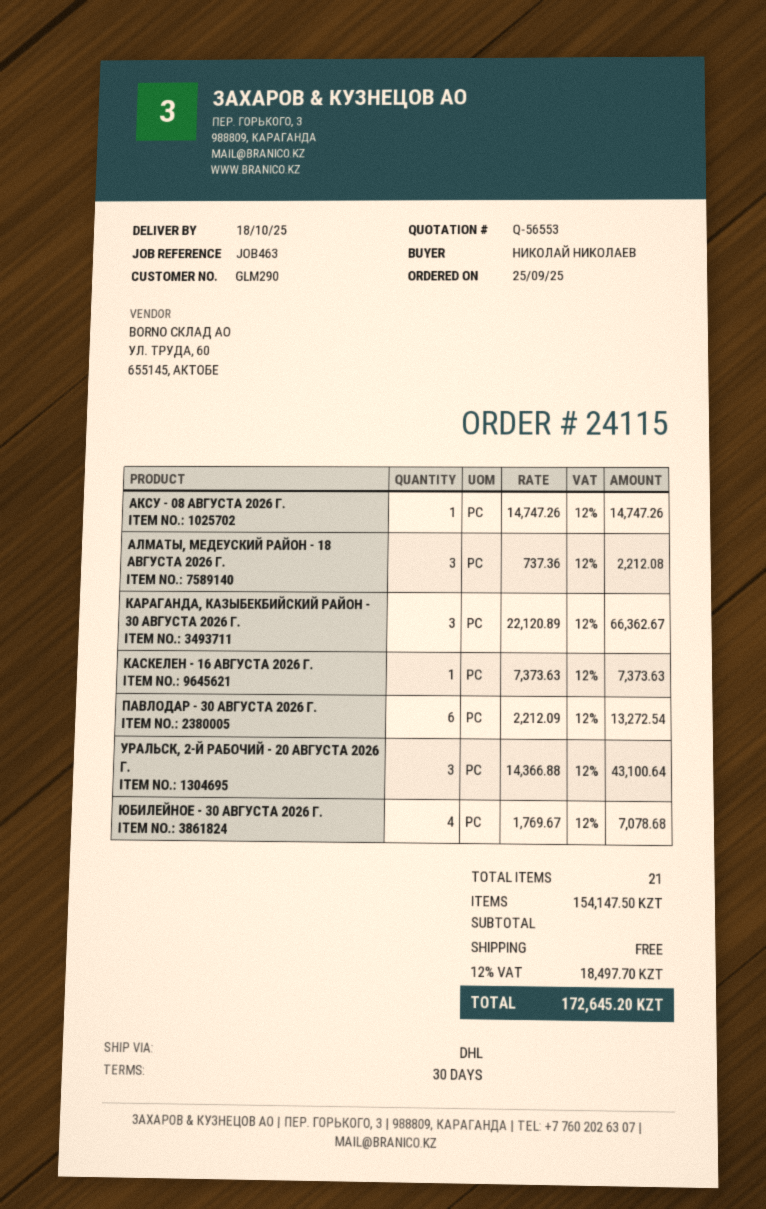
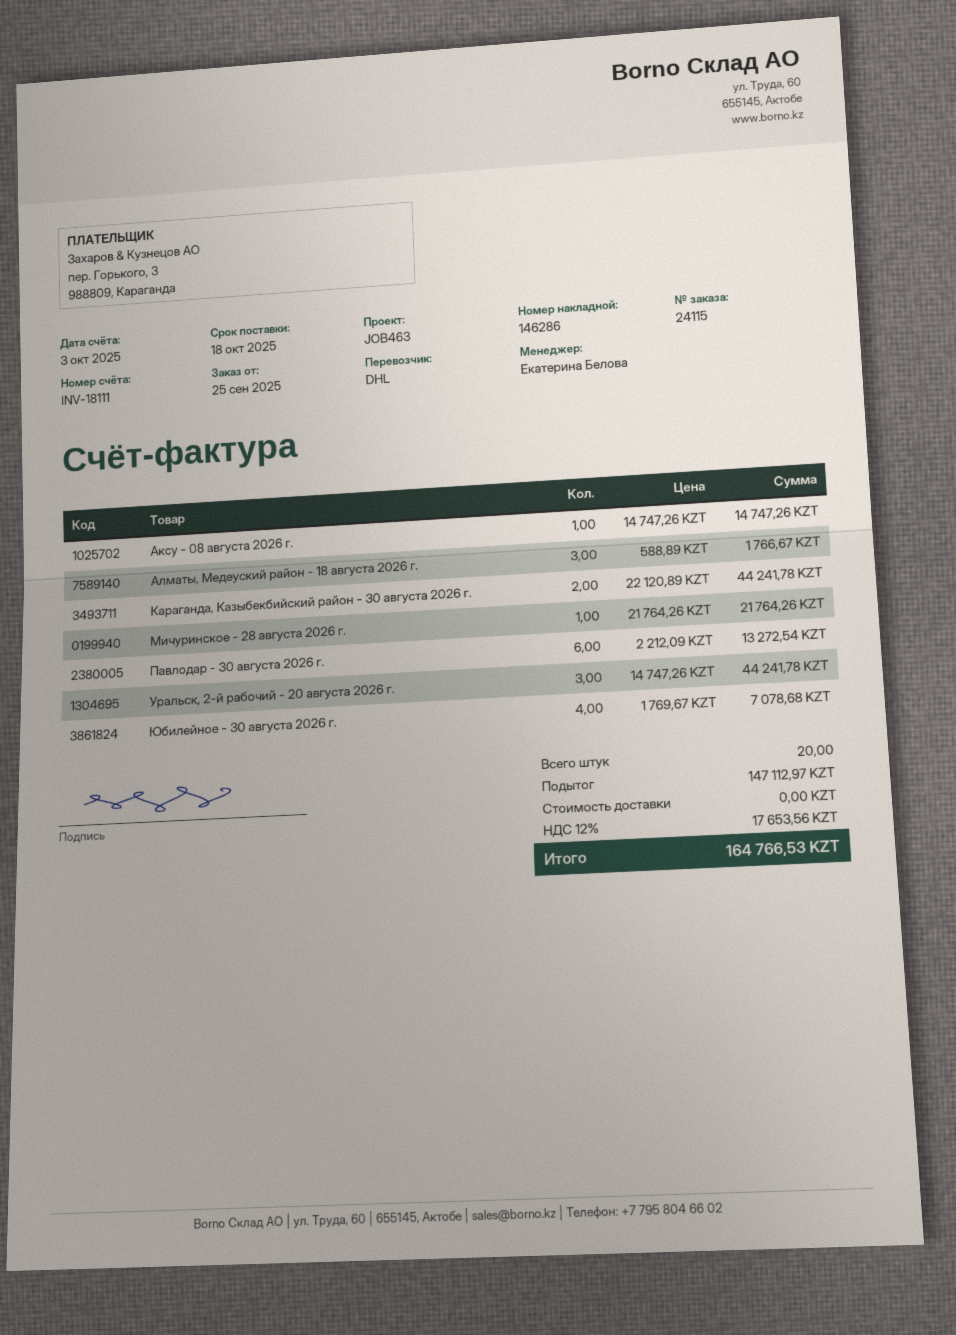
АЛМАТЫ, МЕДЕУСКИЙ РАЙОН - 18 АВГУСТА 2026 Г.: 3 x 737.36 = 2212.08 -> 3 x 588.89 = 1766.67
КАРАГАНДА, КАЗЫБЕКБИЙСКИЙ РАЙОН - 30 АВГУСТА 2026 Г.: 3 x 22120.89 = 66362.67 -> 2 x 22120.89 = 44241.78
КАСКЕЛЕН - 16 АВГУСТА 2026 Г.: 1 x 7373.63 = 7373.63 -> none
УРАЛЬСК, 2-Й РАБОЧИЙ - 20 АВГУСТА 2026 Г.: 3 x 14366.88 = 43100.64 -> 3 x 14747.26 = 44241.78
Мичуринское - 28 августа 2026 г.: none -> 1 x 21764.26 = 21764.26
total quantity: 21 -> 20
subtotal: 154147.50 -> 147112.97
tax: 12% = 18497.70 -> 12% = 17653.56
total: 172645.20 -> 164766.53

